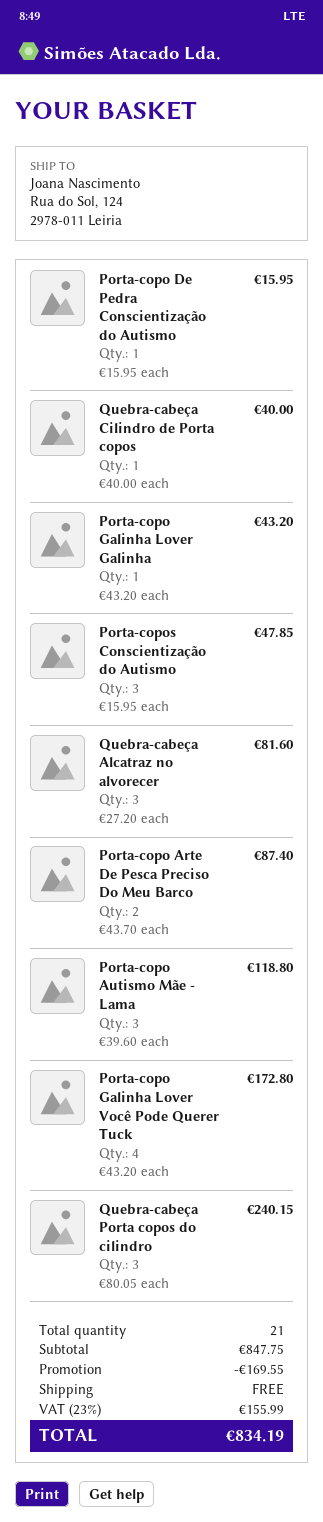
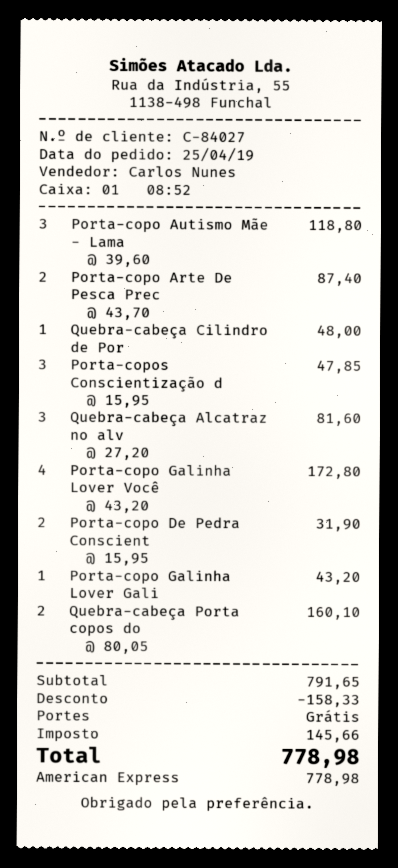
Porta-copo De Pedra Conscientização do Autismo: 1 x 15.95 = 15.95 -> 2 x 15.95 = 31.90
Quebra-cabeça Cilindro de Porta copos: 1 x 40.00 = 40.00 -> 1 x 48.00 = 48.00
Quebra-cabeça Porta copos do cilindro: 3 x 80.05 = 240.15 -> 2 x 80.05 = 160.10
subtotal: 847.75 -> 791.65
discount: 169.55 -> 158.33
tax: 155.99 -> 145.66
total: 834.19 -> 778.98

